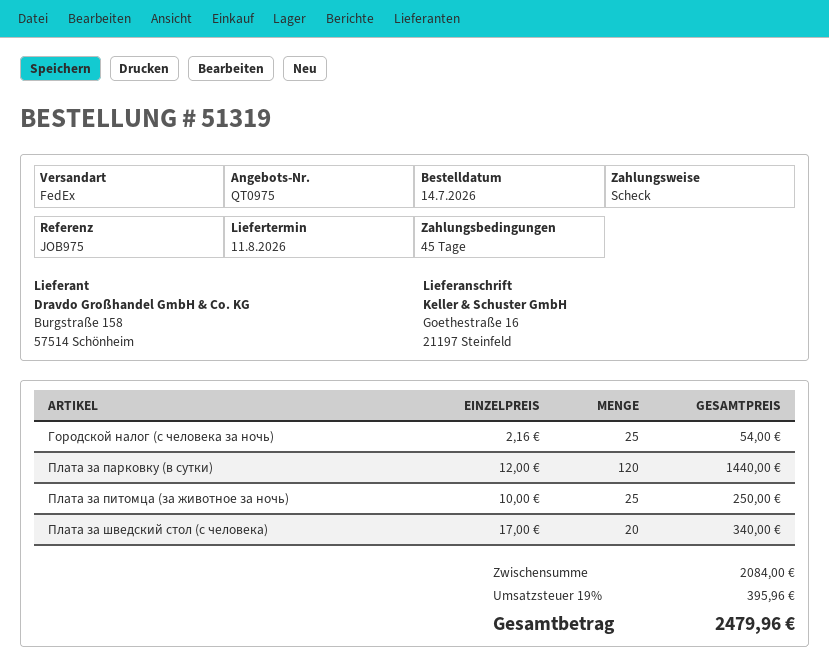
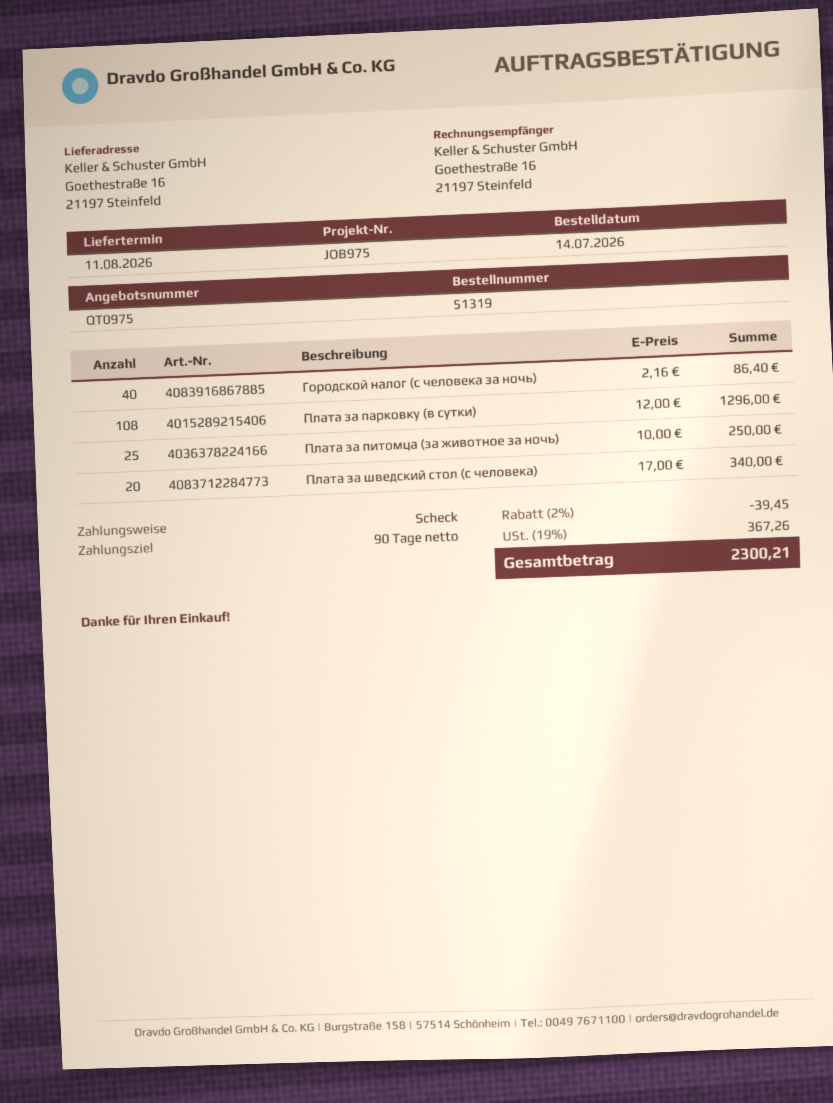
payment terms: 45 days -> 90 days
Городской налог (с человека за ночь): 25 x 2.16 = 54.00 -> 40 x 2.16 = 86.40
Плата за парковку (в сутки): 120 x 12.00 = 1440.00 -> 108 x 12.00 = 1296.00
discount: none -> 2% = 39.45
tax: 19% = 395.96 -> 19% = 367.26
total: 2479.96 -> 2300.21

